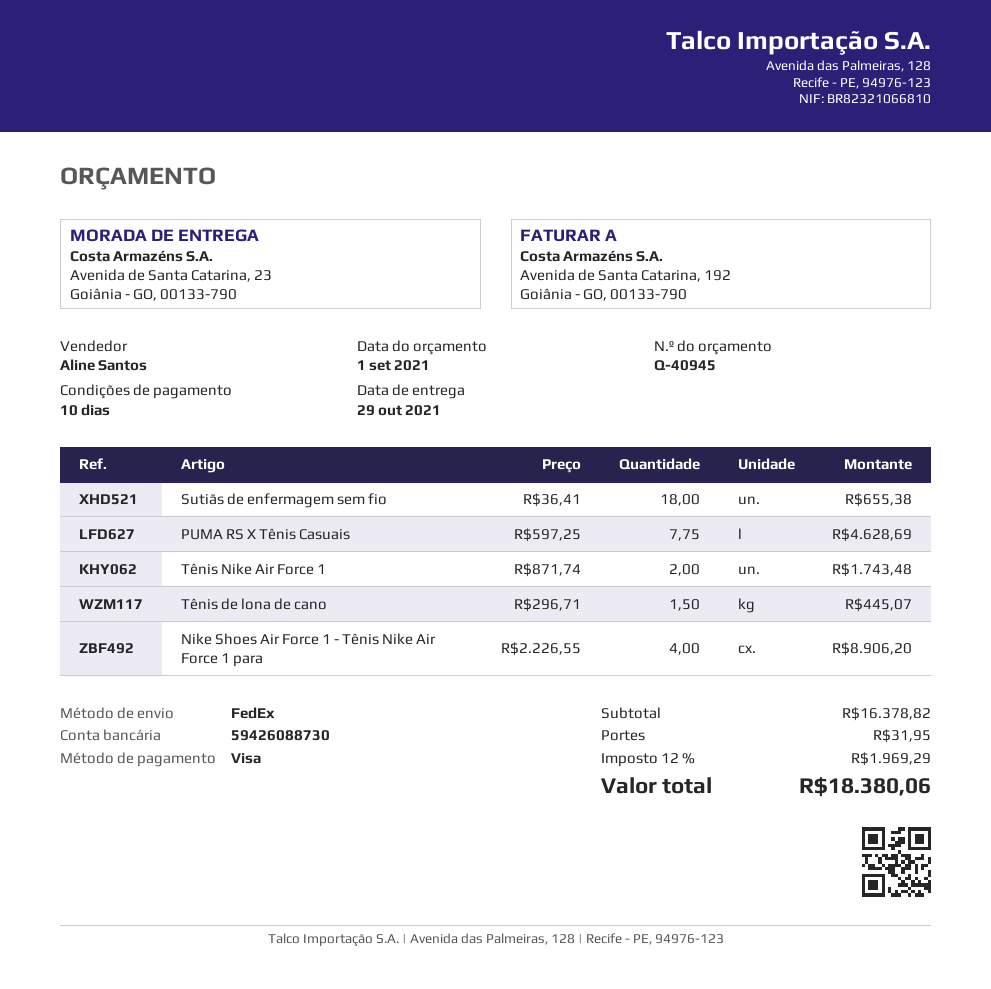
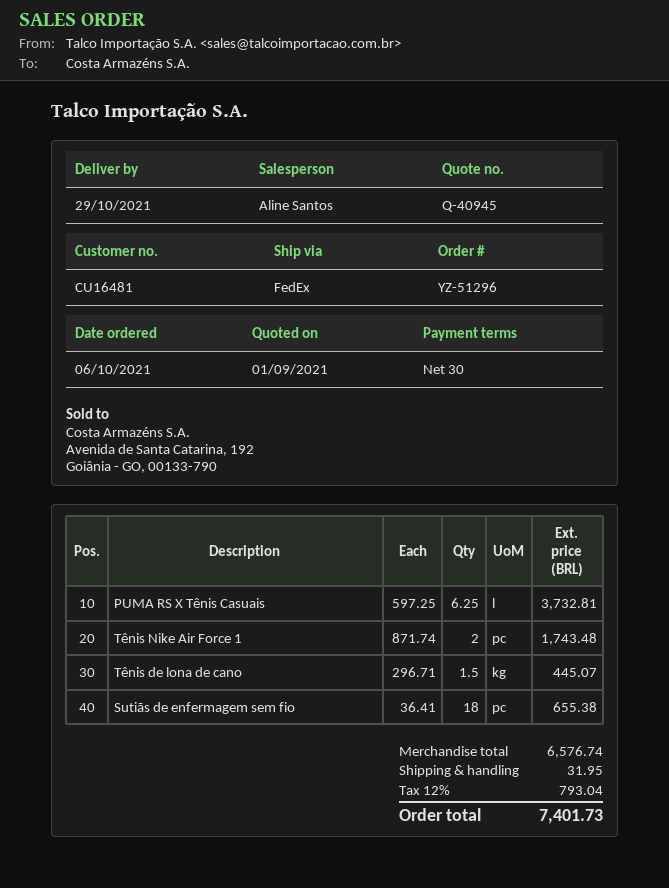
payment terms: 10 days -> 30 days
PUMA RS X Tênis Casuais: 7.75 x 597.25 = 4628.69 -> 6.25 x 597.25 = 3732.81
Nike Shoes Air Force 1 - Tênis Nike Air Force 1 para: 4 x 2226.55 = 8906.20 -> none
subtotal: 16378.82 -> 6576.74
tax: 12% = 1969.29 -> 12% = 793.04
total: 18380.06 -> 7401.73

